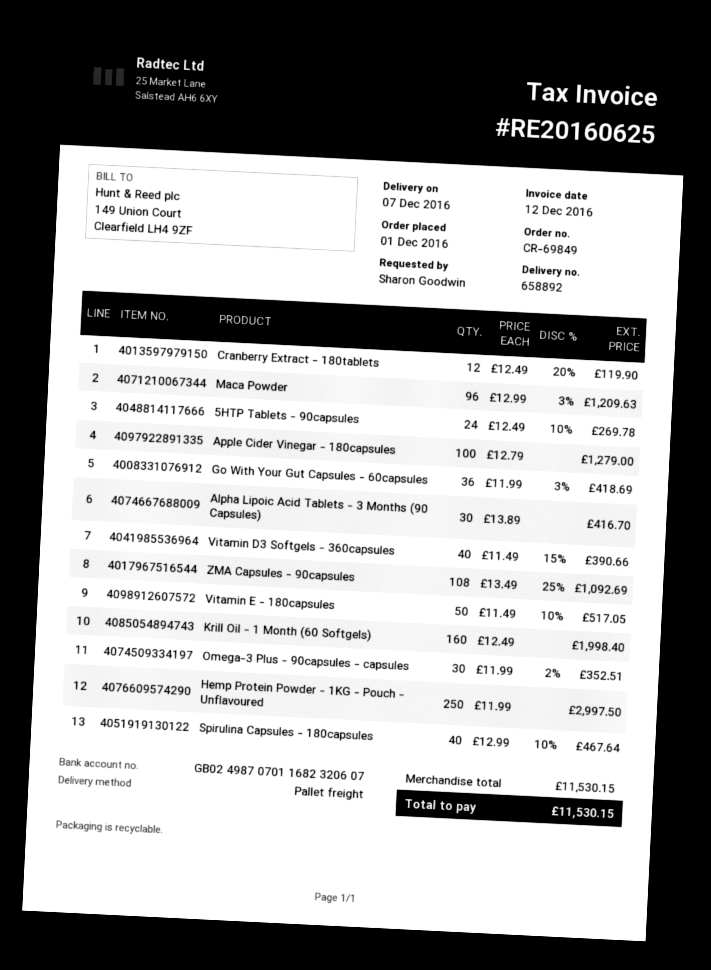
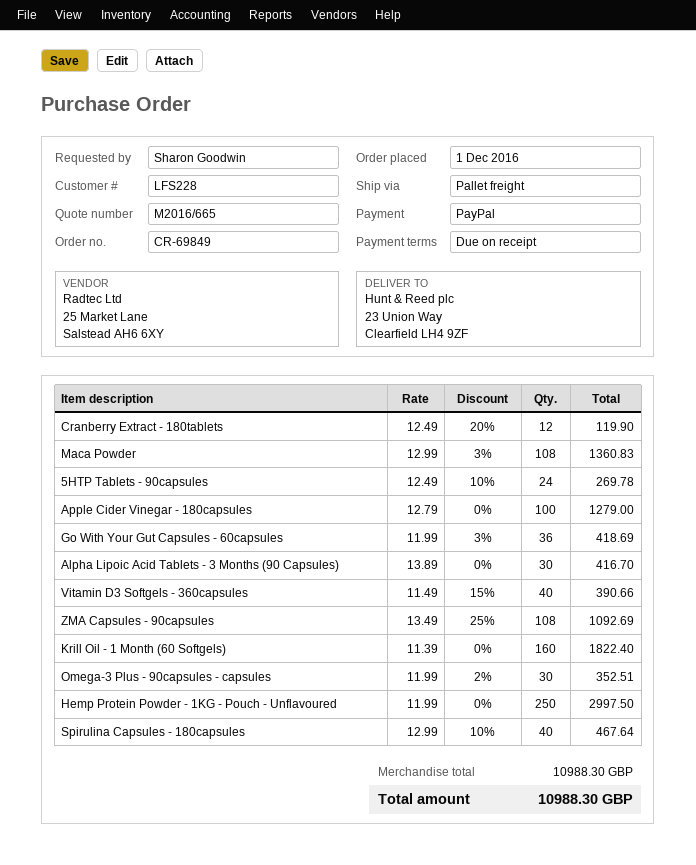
Maca Powder: 96 x 12.99 - 3% = 1209.63 -> 108 x 12.99 - 3% = 1360.83
Vitamin E - 180capsules: 50 x 11.49 - 10% = 517.05 -> none
Krill Oil - 1 Month (60 Softgels): 160 x 12.49 = 1998.40 -> 160 x 11.39 = 1822.40
subtotal: 11530.15 -> 10988.30
total: 11530.15 -> 10988.30

